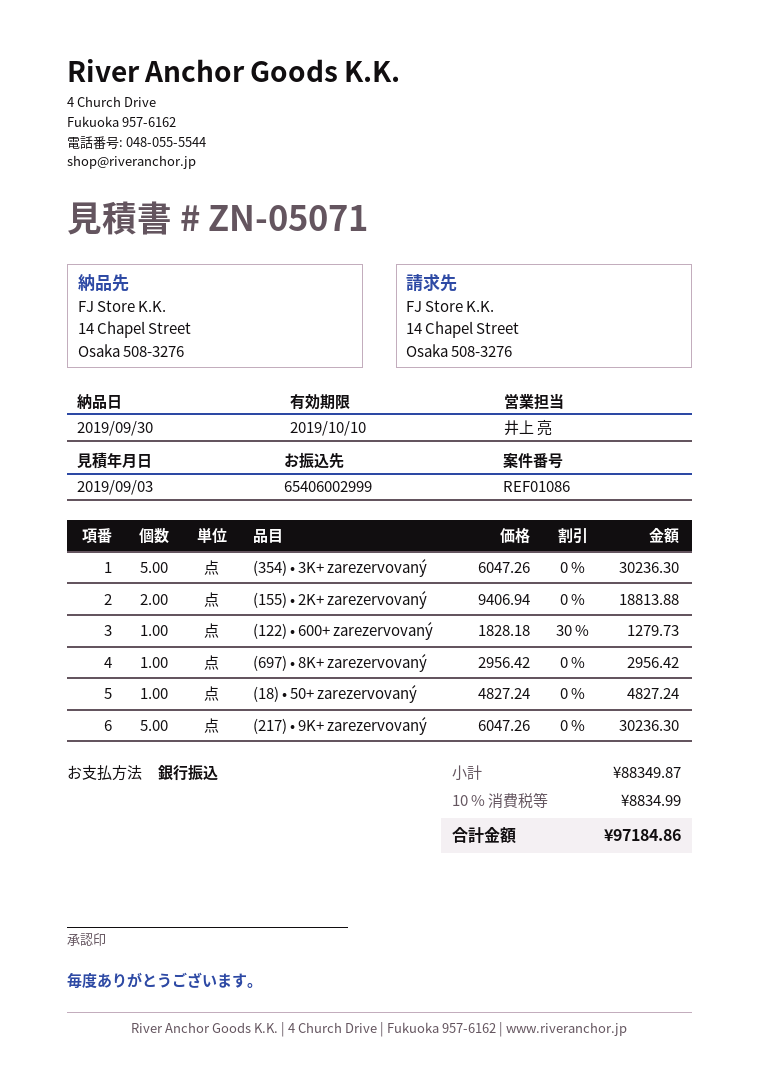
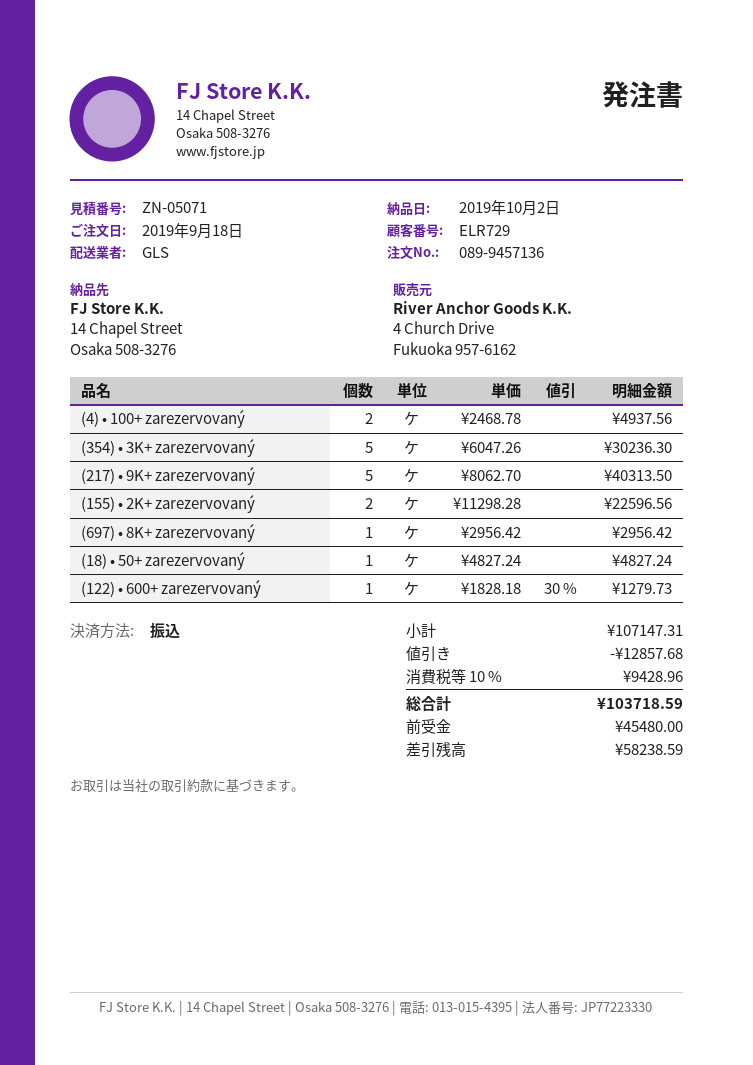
delivery date: 2019-09-30 -> 2019-10-02
(155) • 2K+ zarezervovaný: 2 x 9406.94 = 18813.88 -> 2 x 11298.28 = 22596.56
(217) • 9K+ zarezervovaný: 5 x 6047.26 = 30236.30 -> 5 x 8062.70 = 40313.50
(4) • 100+ zarezervovaný: none -> 2 x 2468.78 = 4937.56
subtotal: 88349.87 -> 107147.31
discount: none -> 12857.68
tax: 10% = 8834.99 -> 10% = 9428.96
total: 97184.86 -> 103718.59

